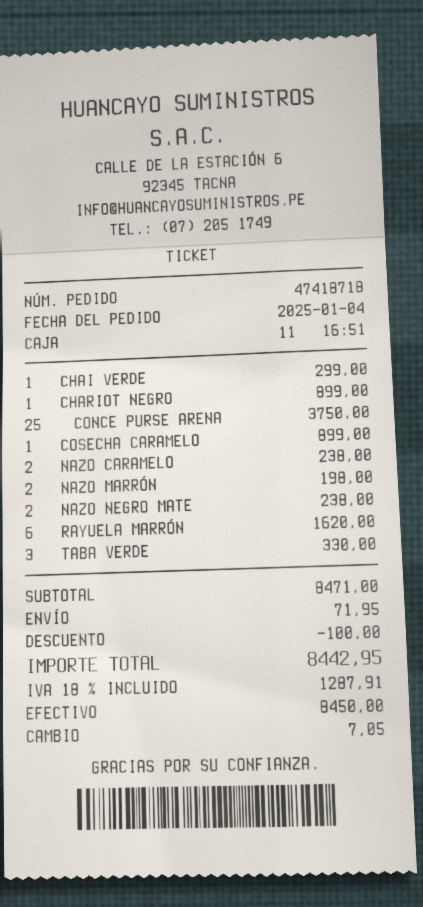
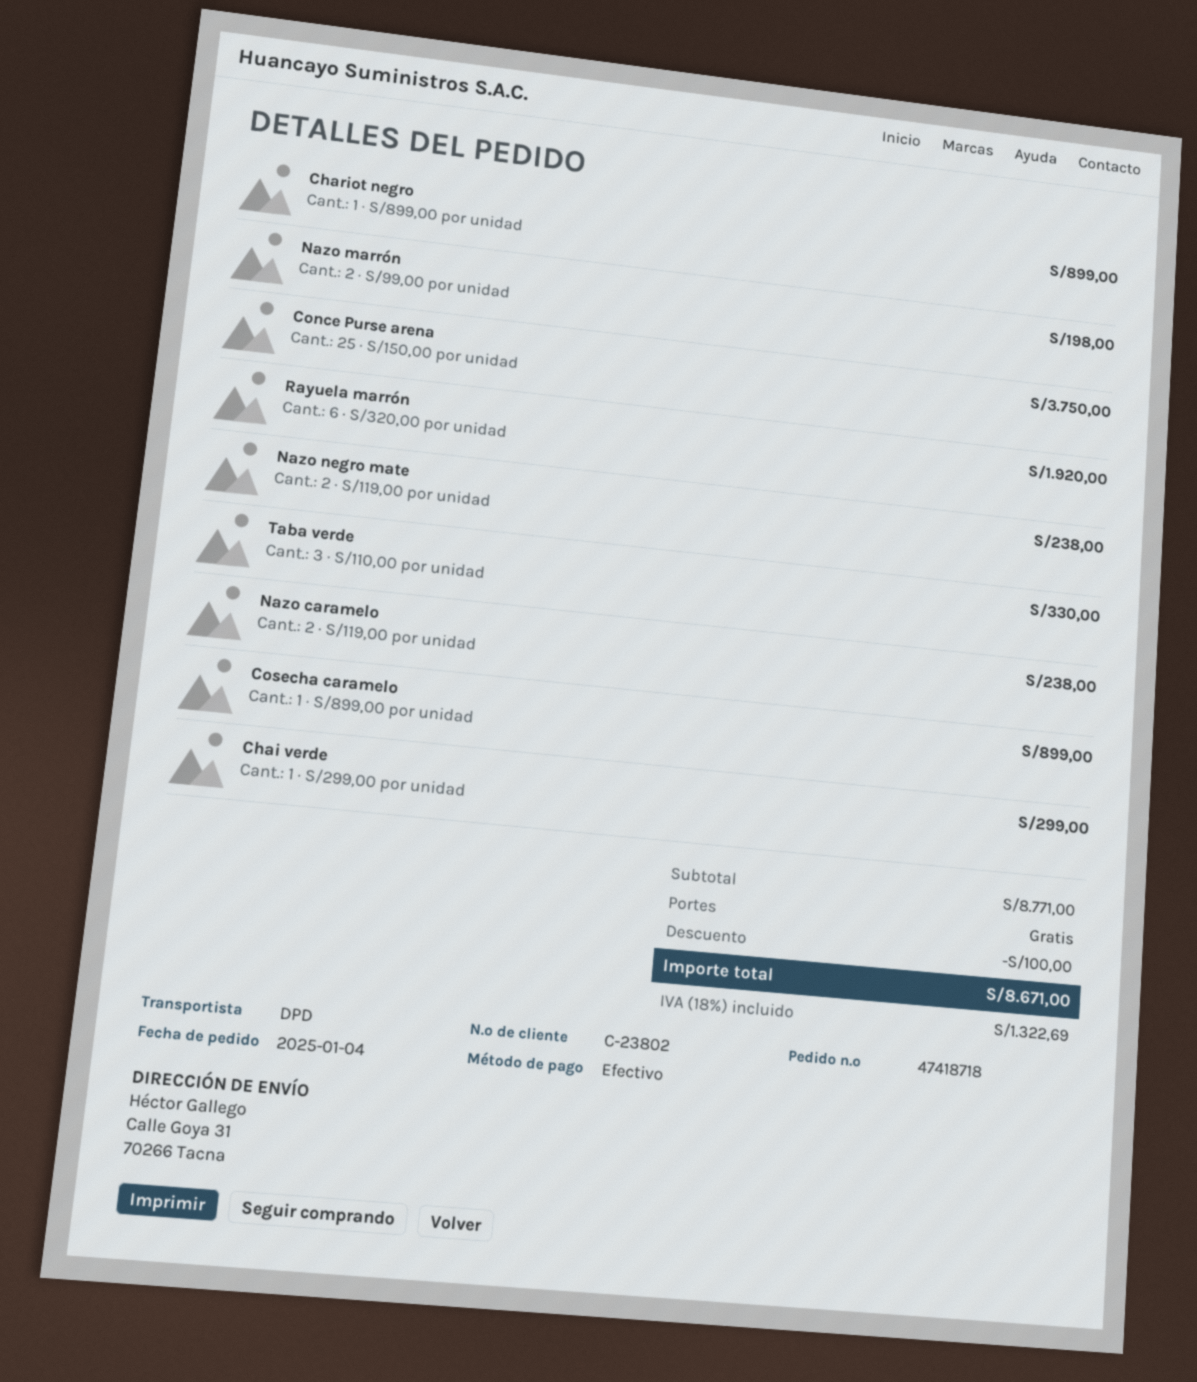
RAYUELA MARRÓN: 6 for 1620.00 -> 6 for 1920.00
subtotal: 8471.00 -> 8771.00
shipping: 71.95 -> 0.00
tax: 18% = 1287.91 -> 18% = 1322.69
total: 8442.95 -> 8671.00

